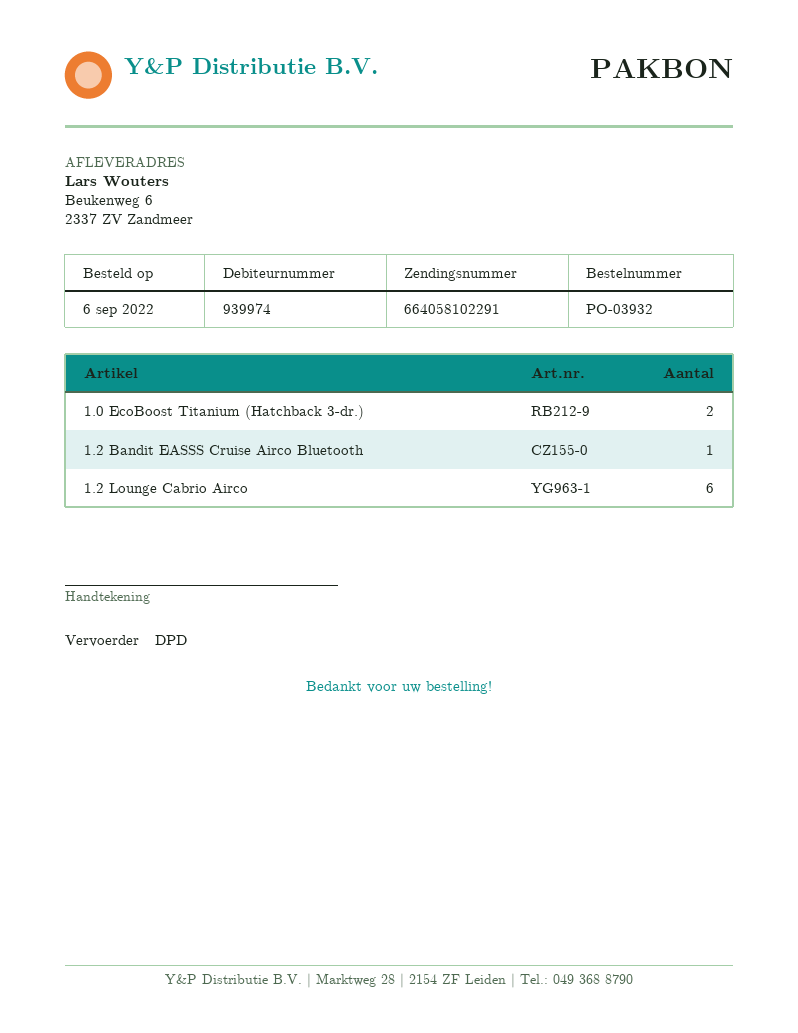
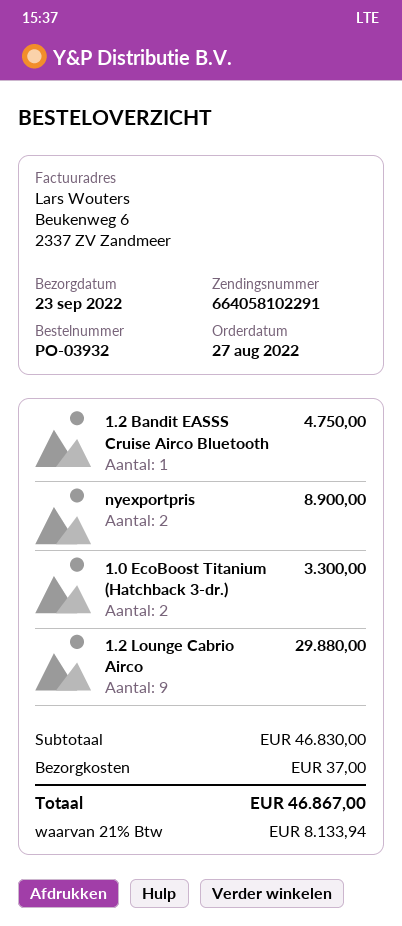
order date: 2022-09-06 -> 2022-08-27
1.2 Lounge Cabrio Airco: 6 -> 9
nyexportpris: none -> 2

